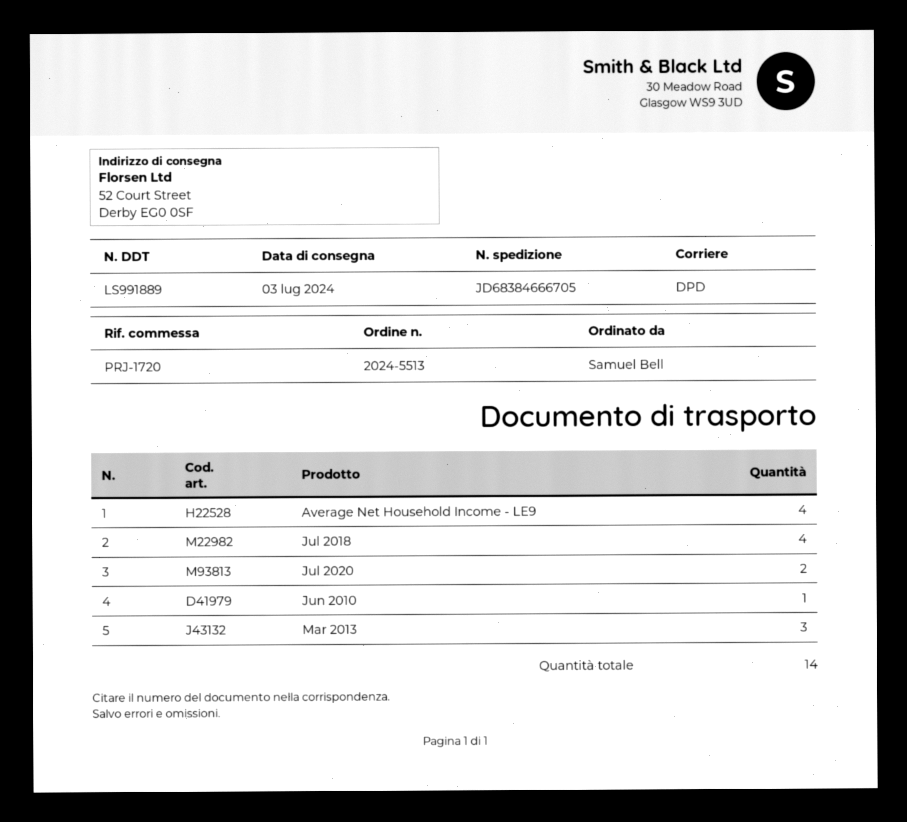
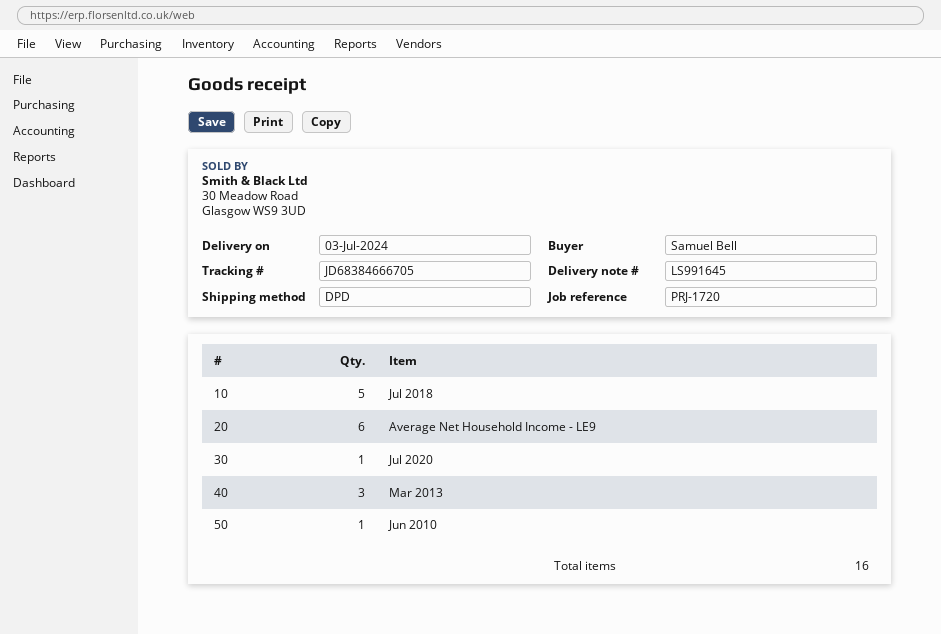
delivery note number: LS991889 -> LS991645
Average Net Household Income - LE9: 4 -> 6
Jul 2018: 4 -> 5
Jul 2020: 2 -> 1
total quantity: 14 -> 16

